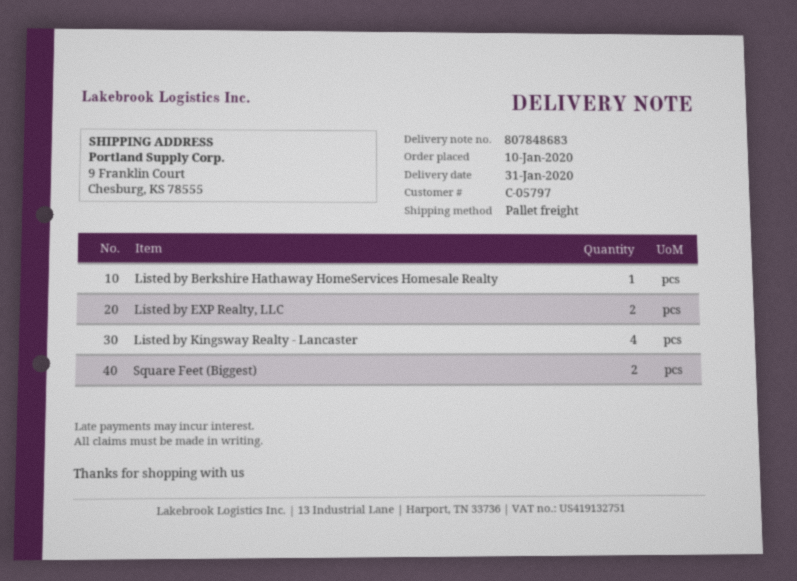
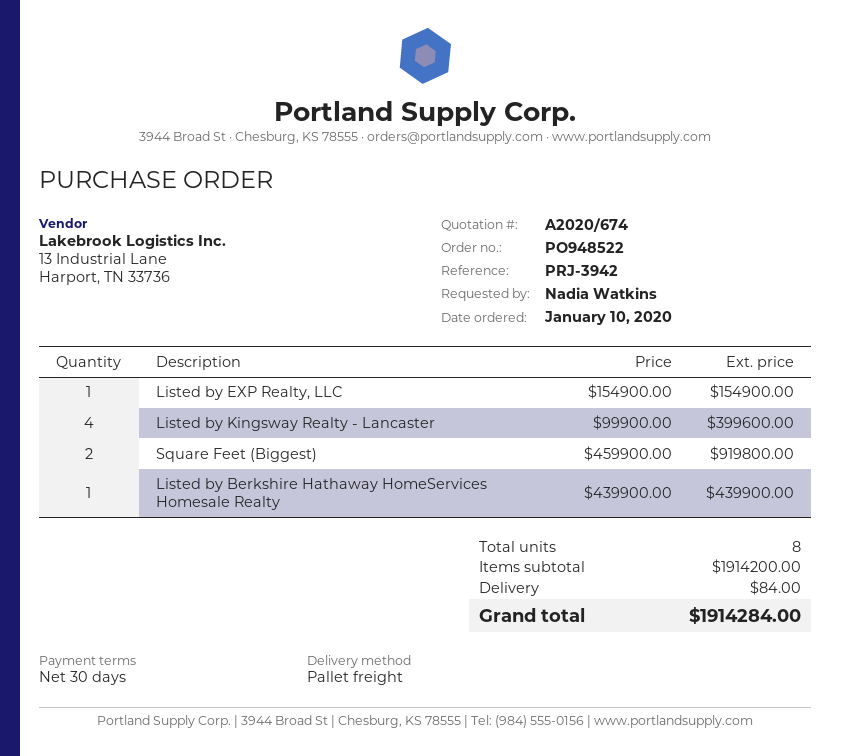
Listed by EXP Realty, LLC: 2 -> 1

